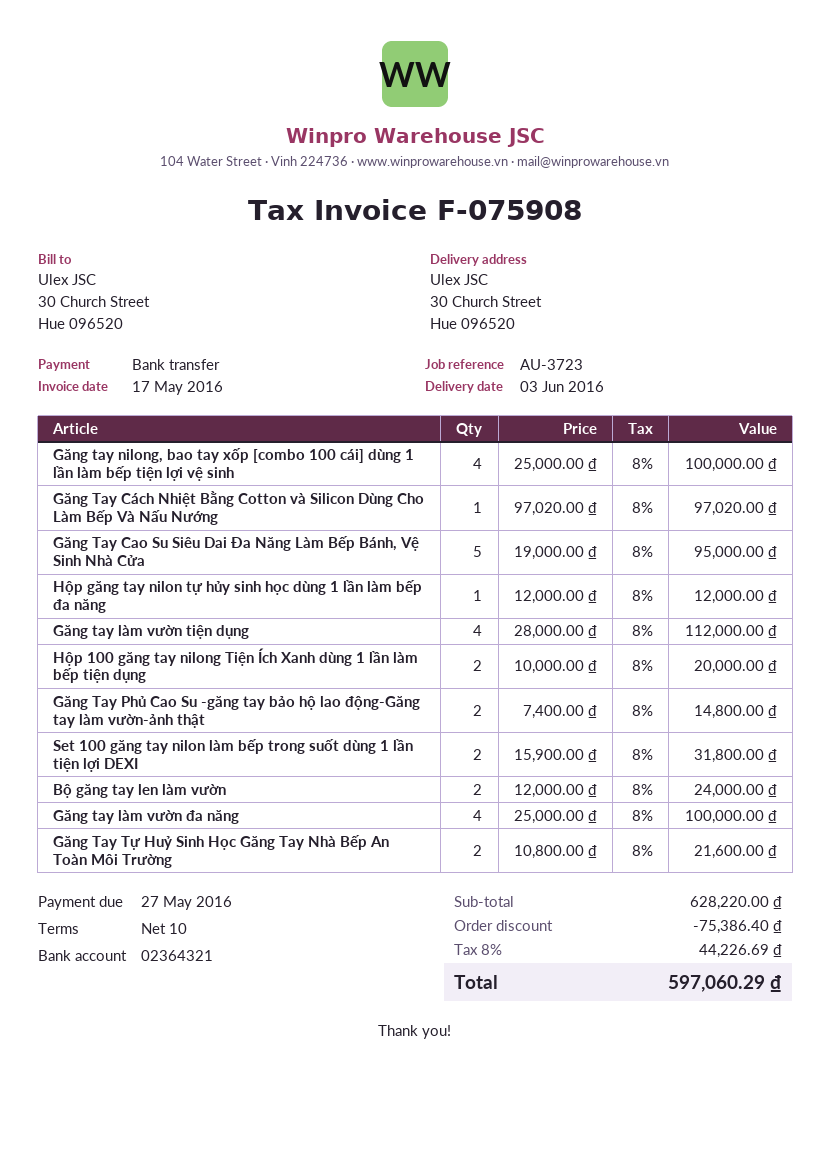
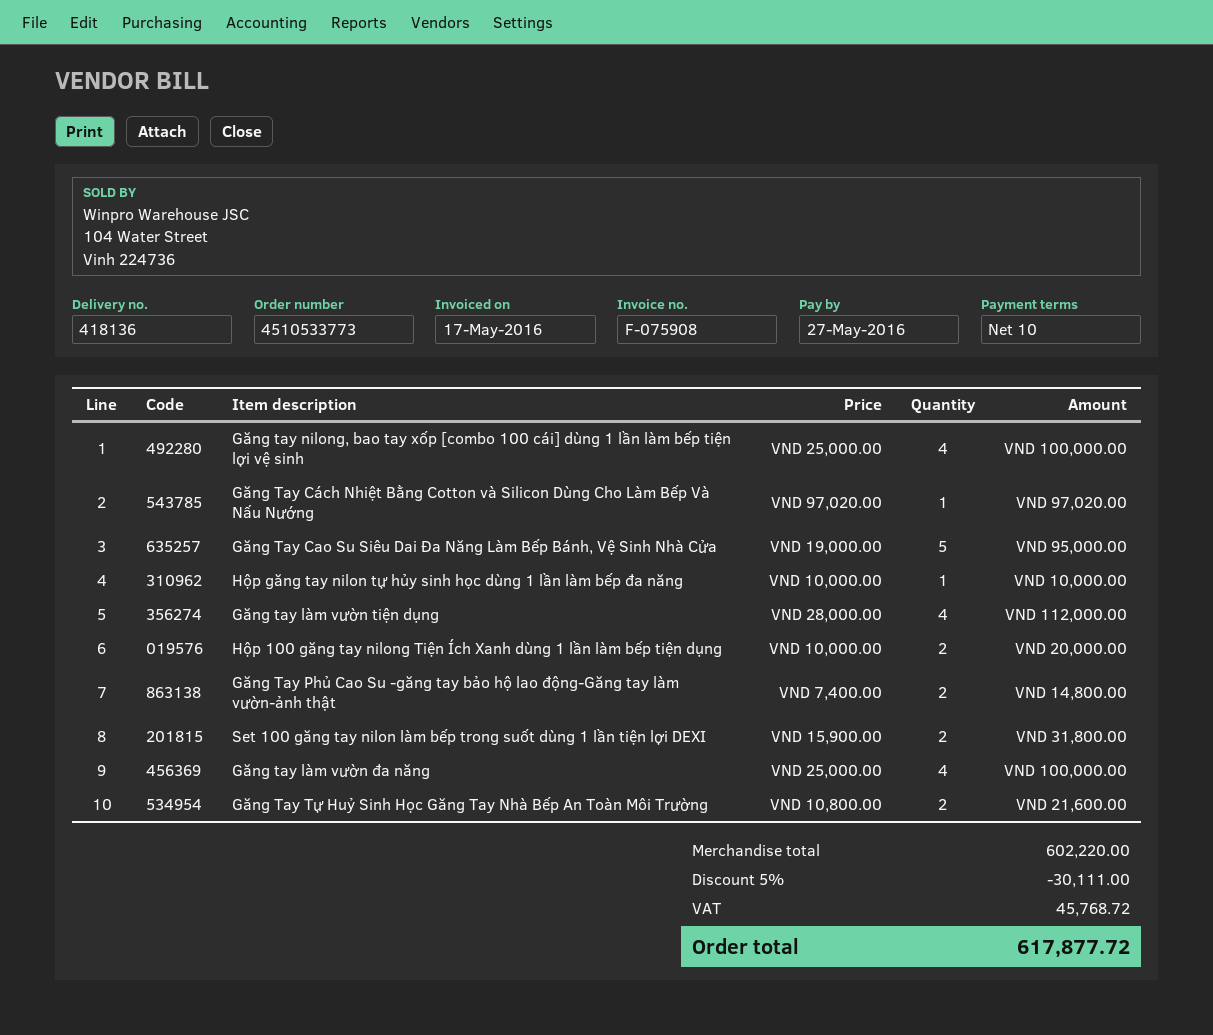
Hộp găng tay nilon tự hủy sinh học dùng 1 lần làm bếp đa năng: 1 x 12000.00 = 12000.00 -> 1 x 10000.00 = 10000.00
Bộ găng tay len làm vườn: 2 x 12000.00 = 24000.00 -> none
subtotal: 628220.00 -> 602220.00
discount: 75386.40 -> 30111.00
tax: 44226.69 -> 45768.72
total: 597060.29 -> 617877.72

